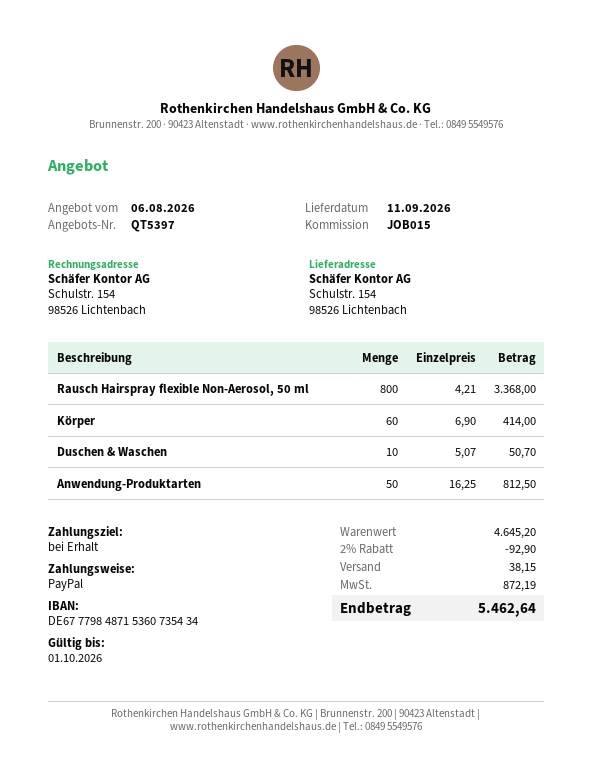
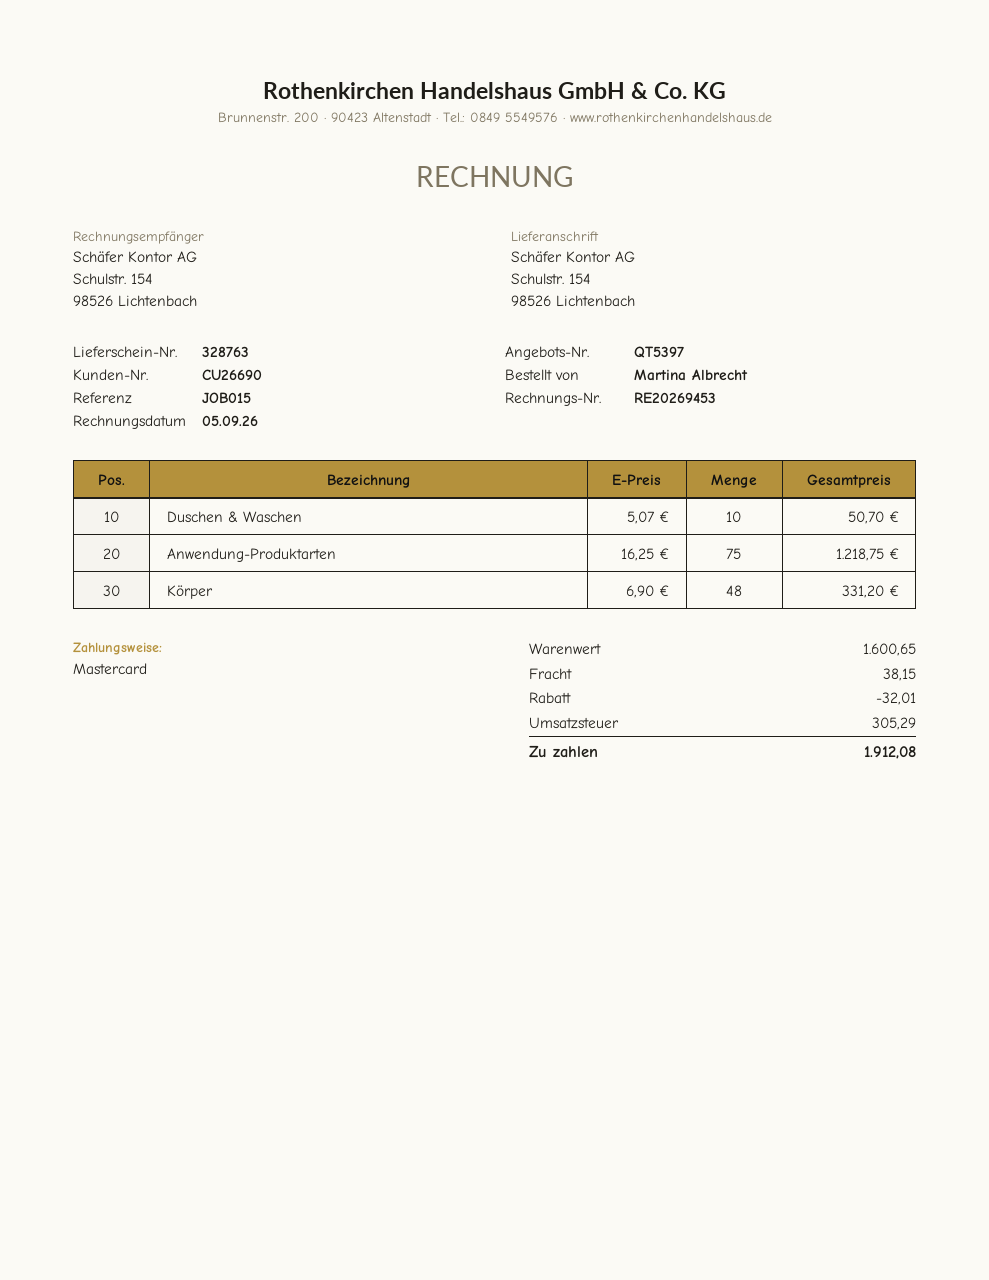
payment method: PayPal -> Mastercard
Rausch Hairspray flexible Non-Aerosol, 50 ml: 800 x 4.21 = 3368.00 -> none
Körper: 60 x 6.90 = 414.00 -> 48 x 6.90 = 331.20
Anwendung-Produktarten: 50 x 16.25 = 812.50 -> 75 x 16.25 = 1218.75
subtotal: 4645.20 -> 1600.65
discount: 92.90 -> 32.01
tax: 872.19 -> 305.29
total: 5462.64 -> 1912.08

